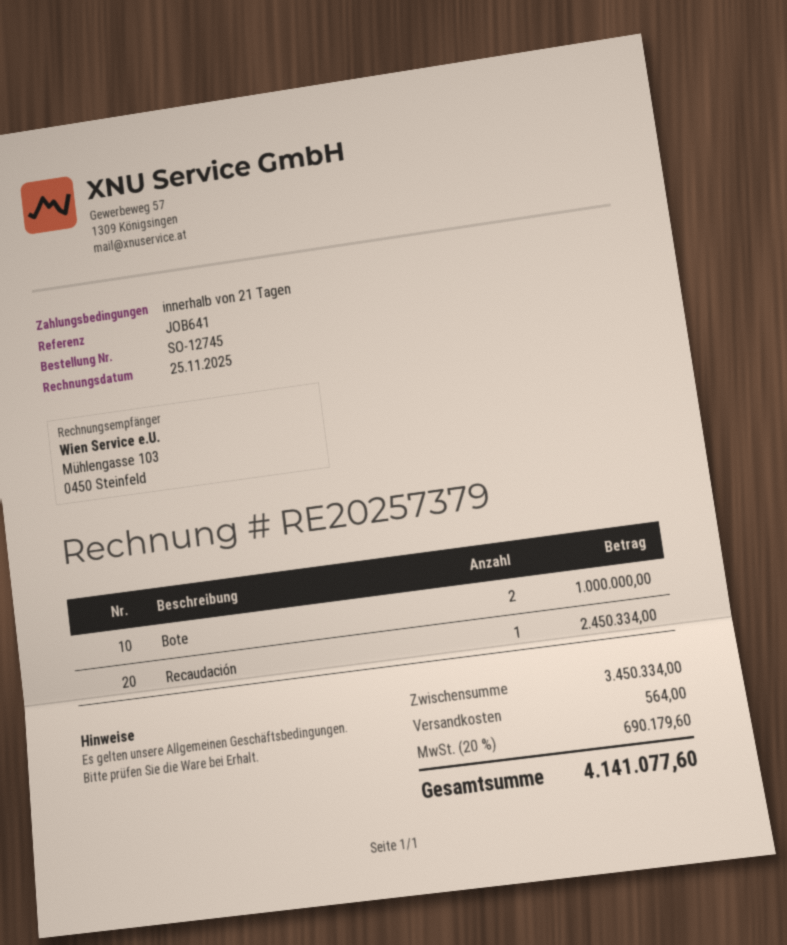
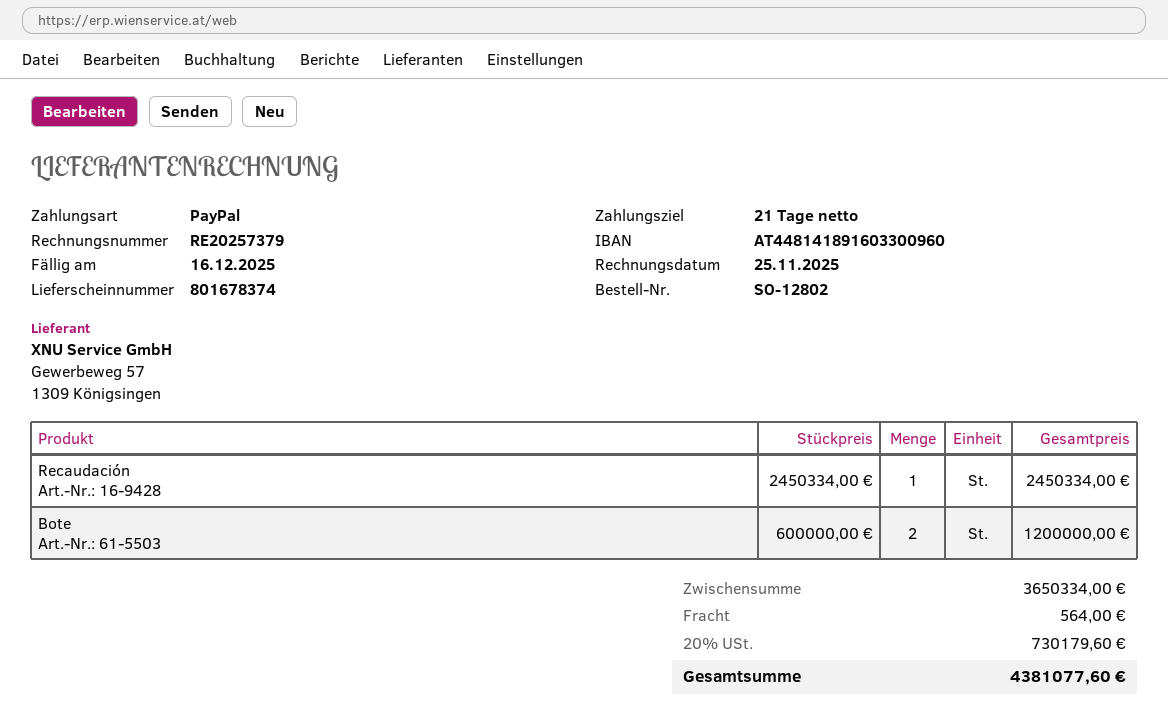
order number: SO-12745 -> SO-12802
Bote: 2 for 1000000.00 -> 2 for 1200000.00
subtotal: 3450334.00 -> 3650334.00
tax: 20% = 690179.60 -> 20% = 730179.60
total: 4141077.60 -> 4381077.60

